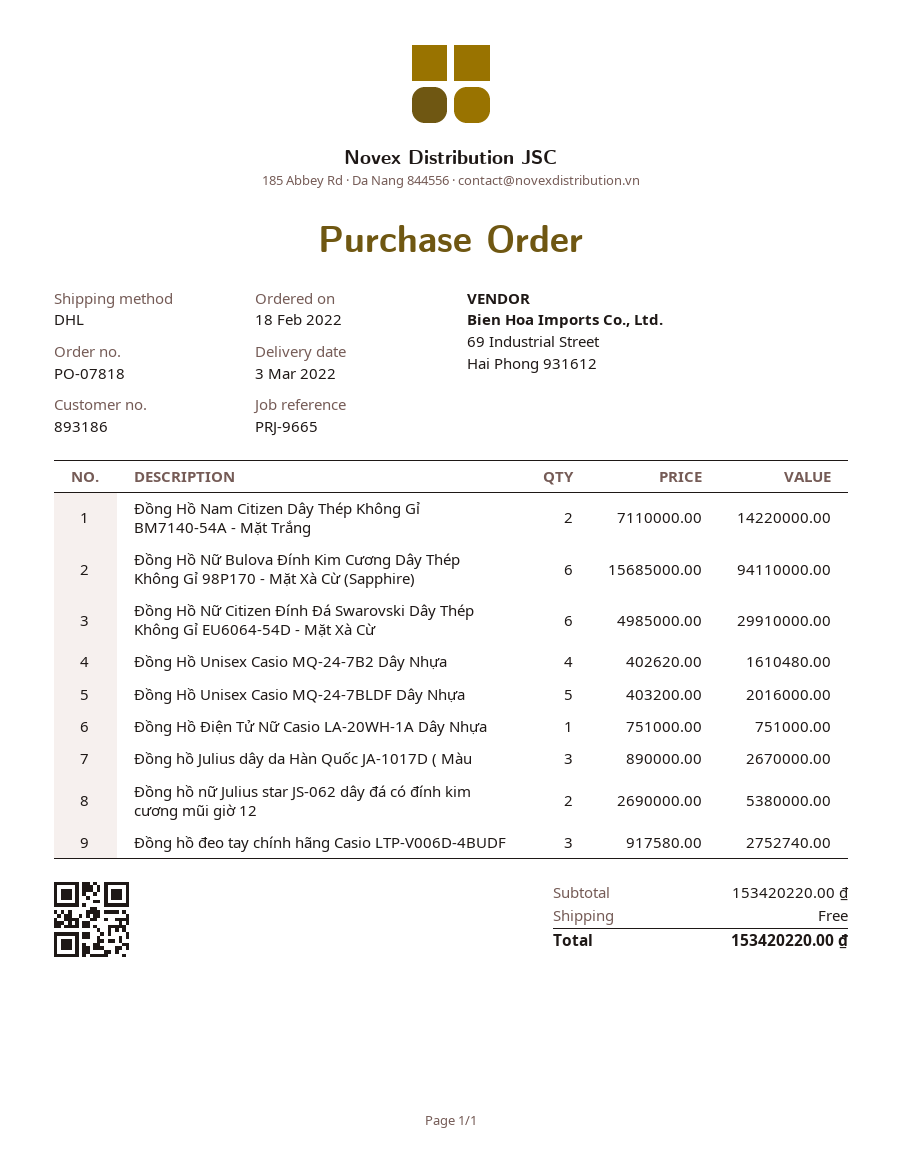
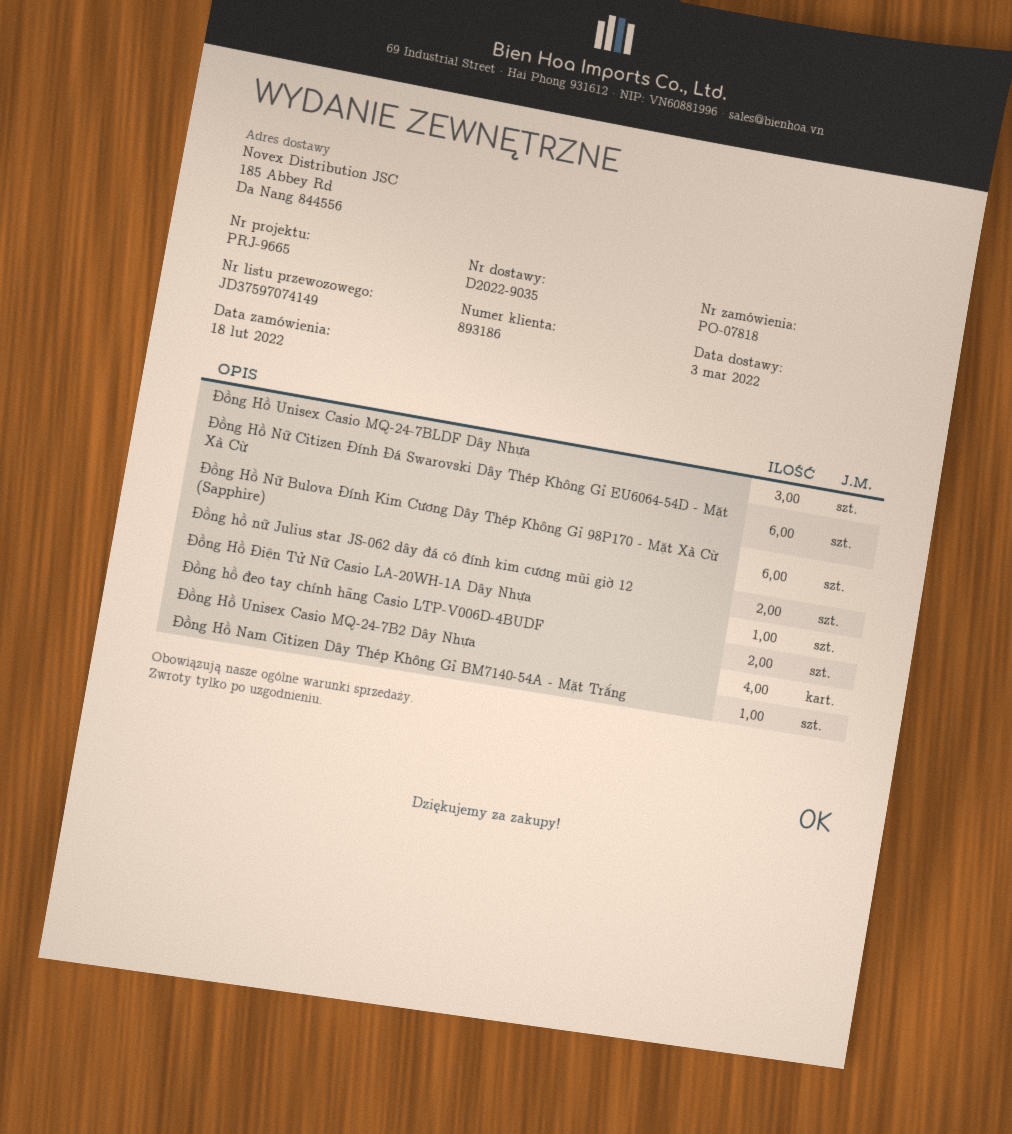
Đồng Hồ Nam Citizen Dây Thép Không Gỉ BM7140-54A - Mặt Trắng: 2 -> 1
Đồng Hồ Unisex Casio MQ-24-7BLDF Dây Nhựa: 5 -> 3
Đồng hồ Julius dây da Hàn Quốc JA-1017D ( Màu: 3 -> none
Đồng hồ đeo tay chính hãng Casio LTP-V006D-4BUDF: 3 -> 2

